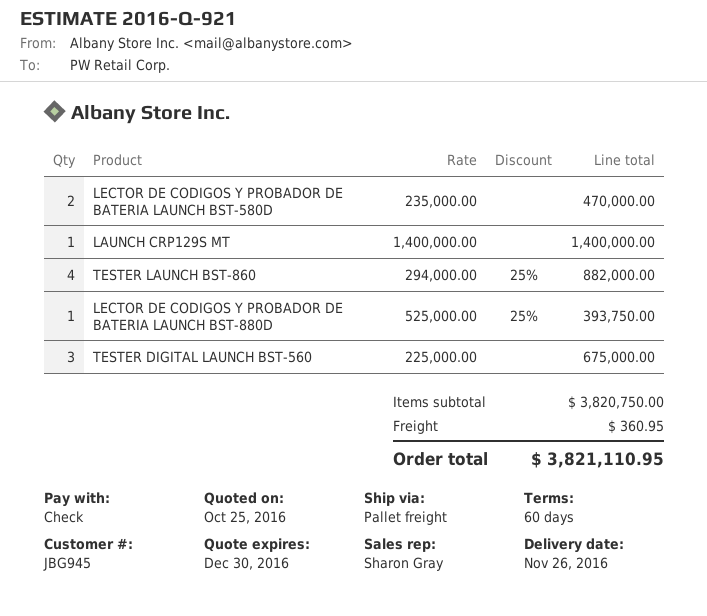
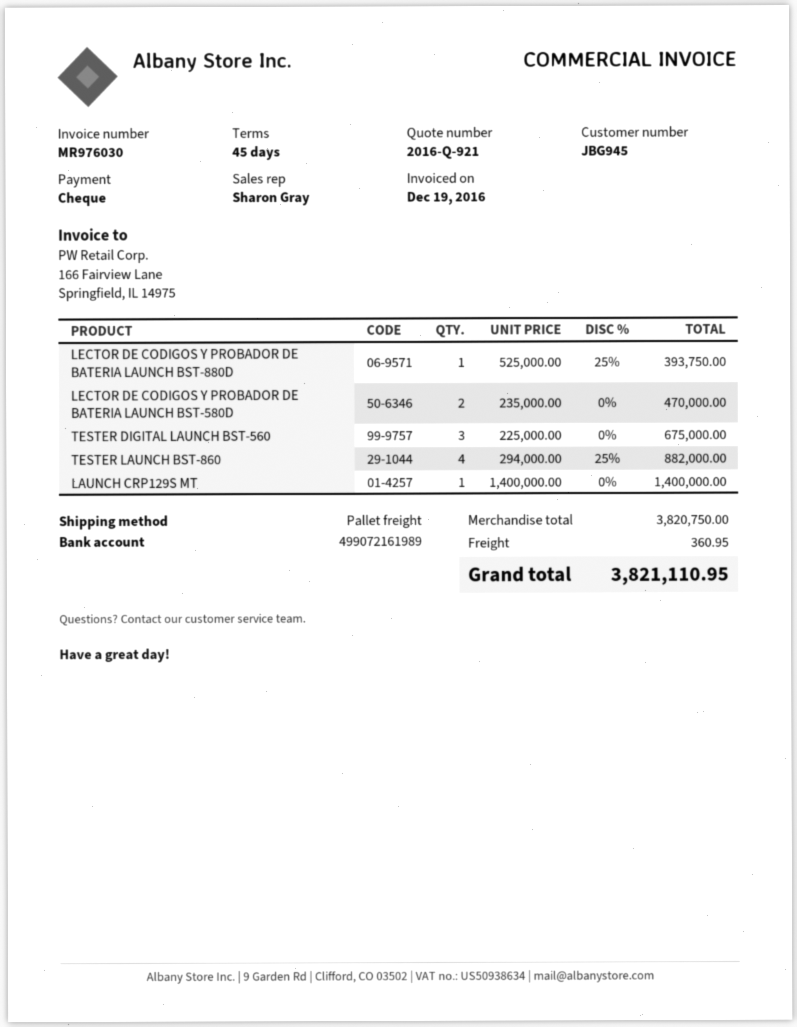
payment terms: 60 days -> 45 days

